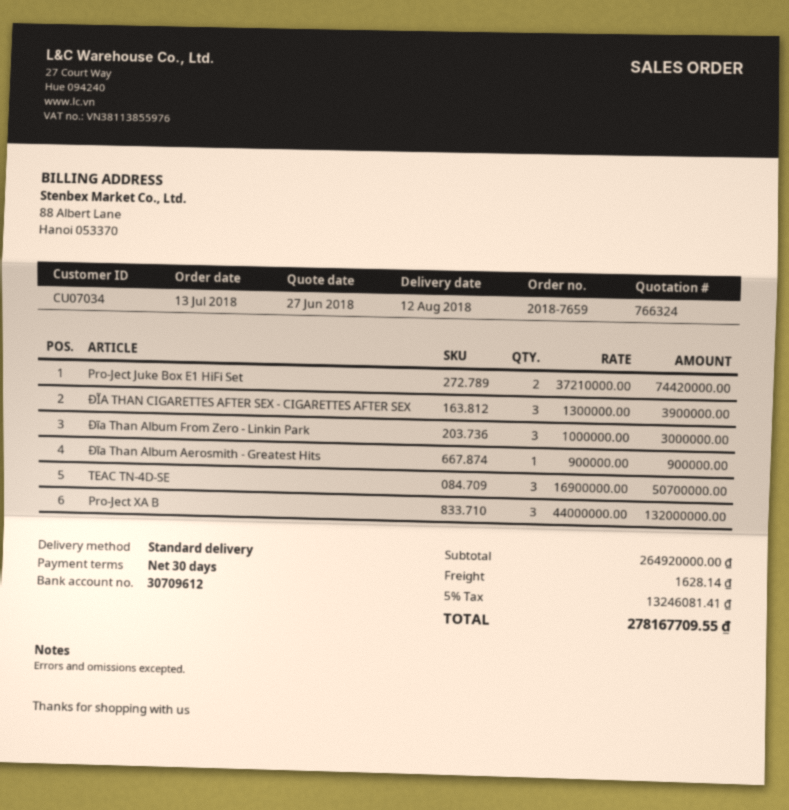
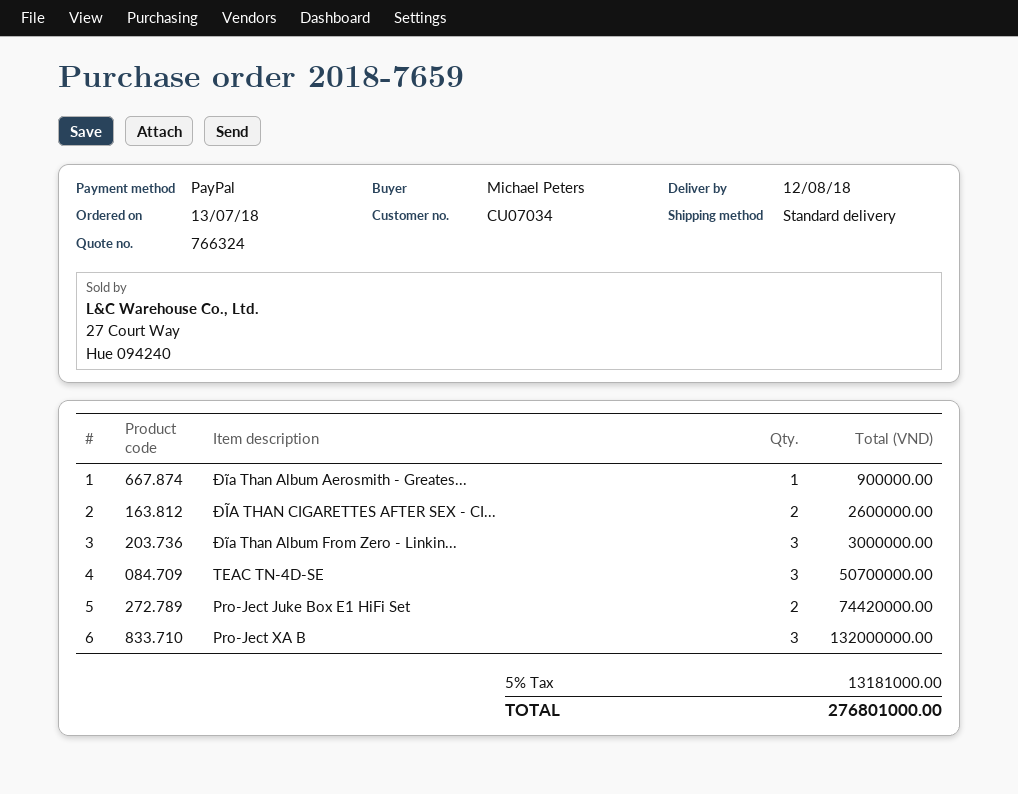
ĐĨA THAN CIGARETTES AFTER SEX - CIGARETTES AFTER SEX: 3 for 3900000.00 -> 2 for 2600000.00
shipping: 1628.14 -> none
tax: 5% = 13246081.41 -> 5% = 13181000.00
total: 278167709.55 -> 276801000.00

